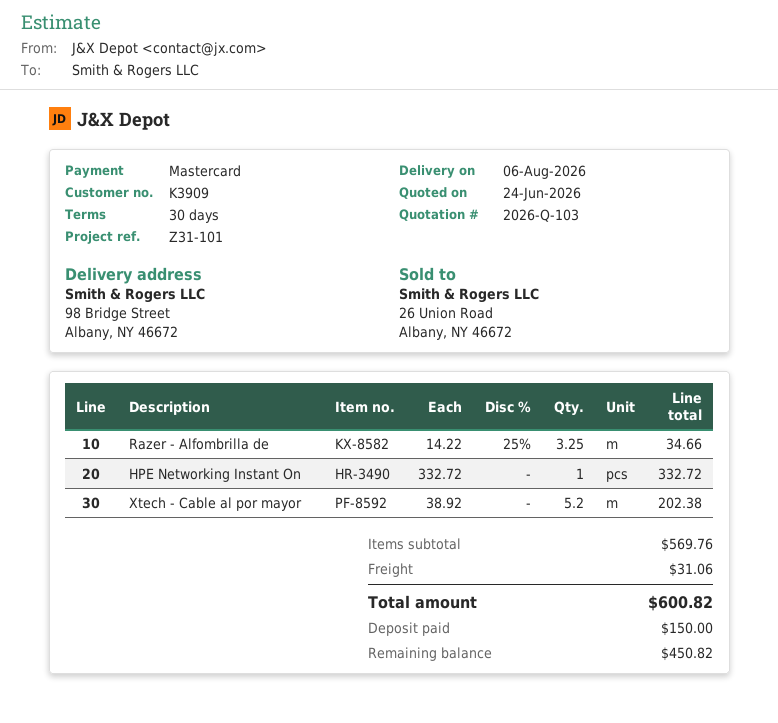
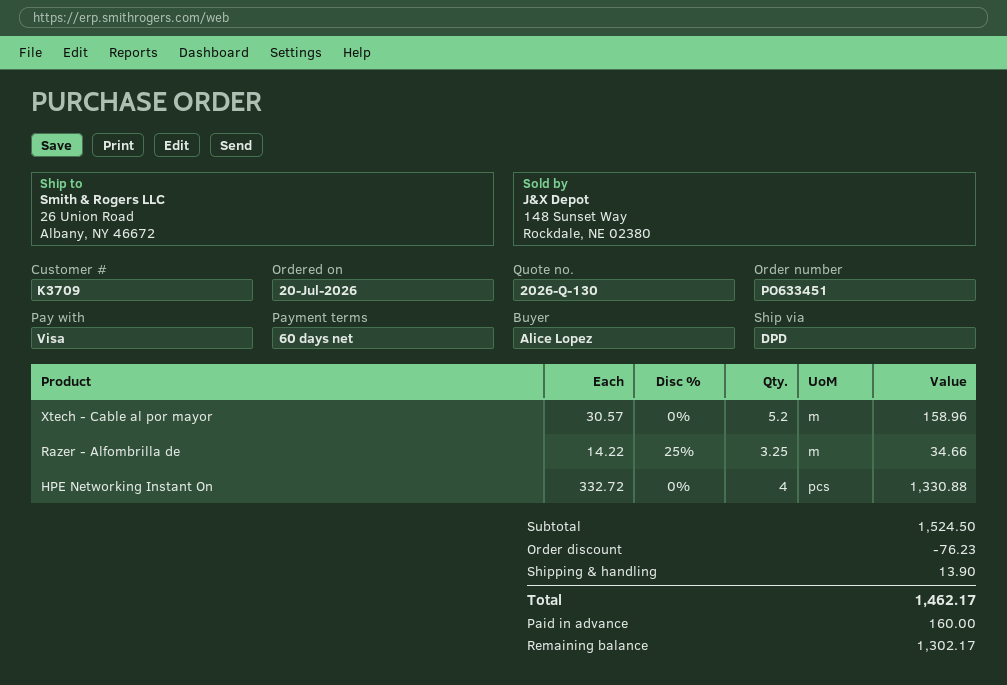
quote number: 2026-Q-103 -> 2026-Q-130
payment terms: 30 days -> 60 days
customer number: K3909 -> K3709
payment method: Mastercard -> Visa
ship to: 98 Bridge Street, Albany, NY 46672 -> 26 Union Road, Albany, NY 46672
HPE Networking Instant On: 1 x 332.72 = 332.72 -> 4 x 332.72 = 1330.88
Xtech - Cable al por mayor: 5.2 x 38.92 = 202.38 -> 5.2 x 30.57 = 158.96
subtotal: 569.76 -> 1524.50
discount: none -> 76.23
shipping: 31.06 -> 13.90
total: 600.82 -> 1462.17
deposit: 150.00 -> 160.00
balance: 450.82 -> 1302.17

